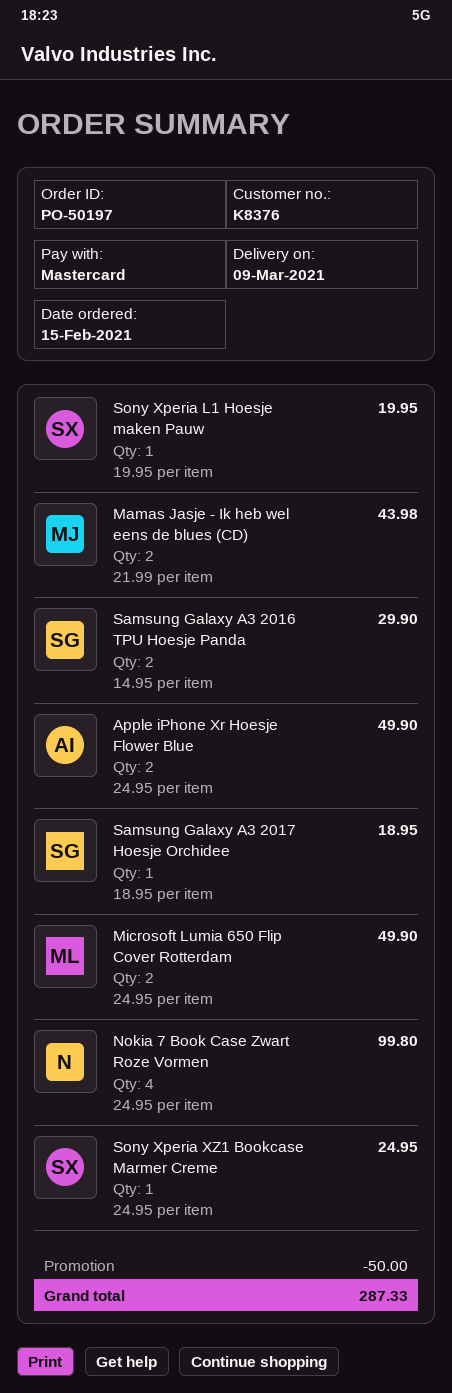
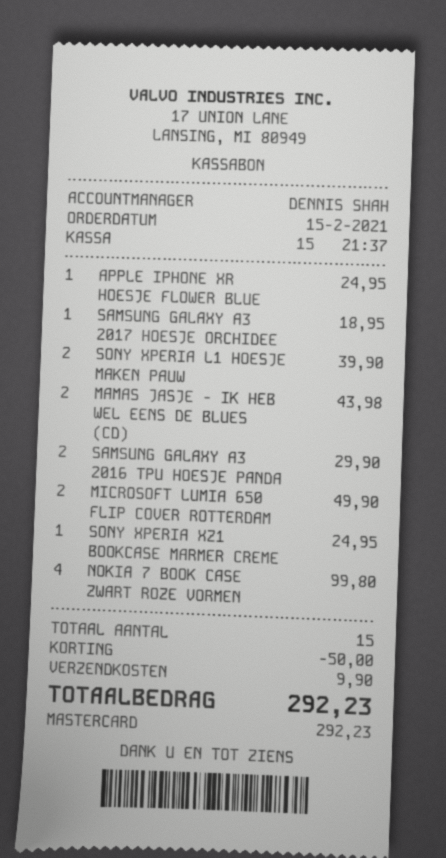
Sony Xperia L1 Hoesje maken Pauw: 1 for 19.95 -> 2 for 39.90
Apple iPhone Xr Hoesje Flower Blue: 2 for 49.90 -> 1 for 24.95
shipping: none -> 9.90
total: 287.33 -> 292.23

